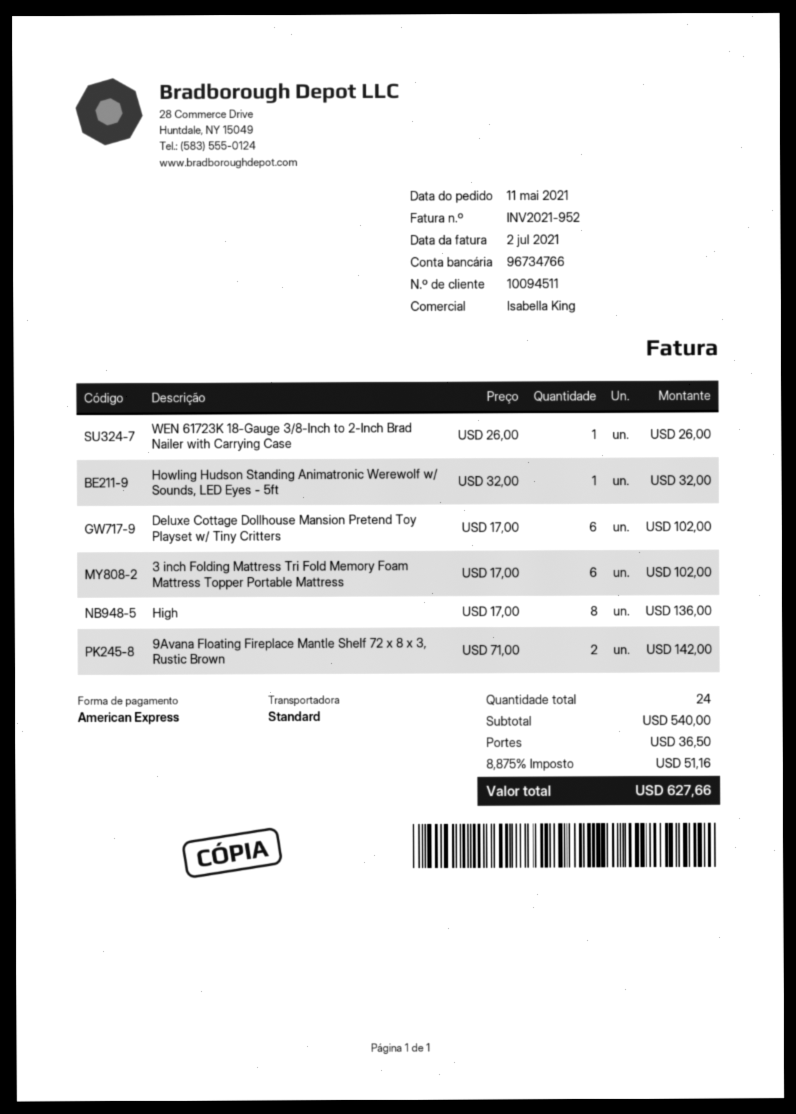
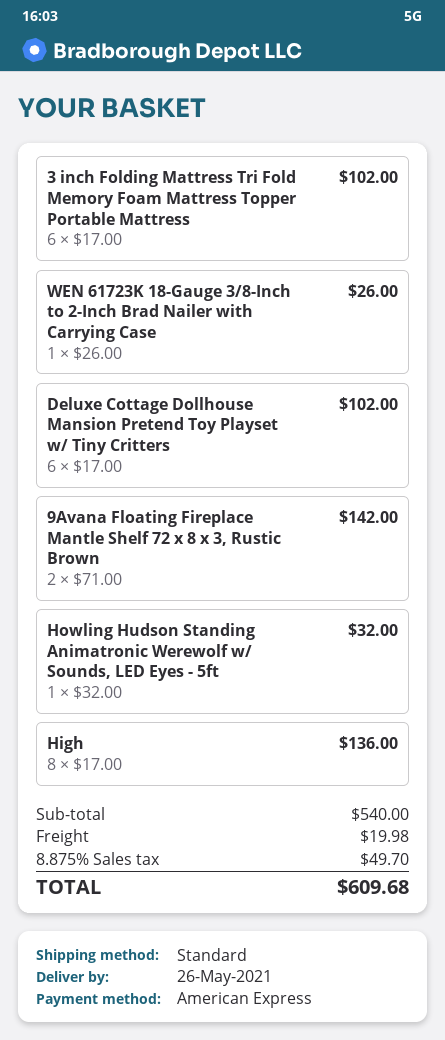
shipping: 36.50 -> 19.98
tax: 8.875% = 51.16 -> 8.875% = 49.70
total: 627.66 -> 609.68

